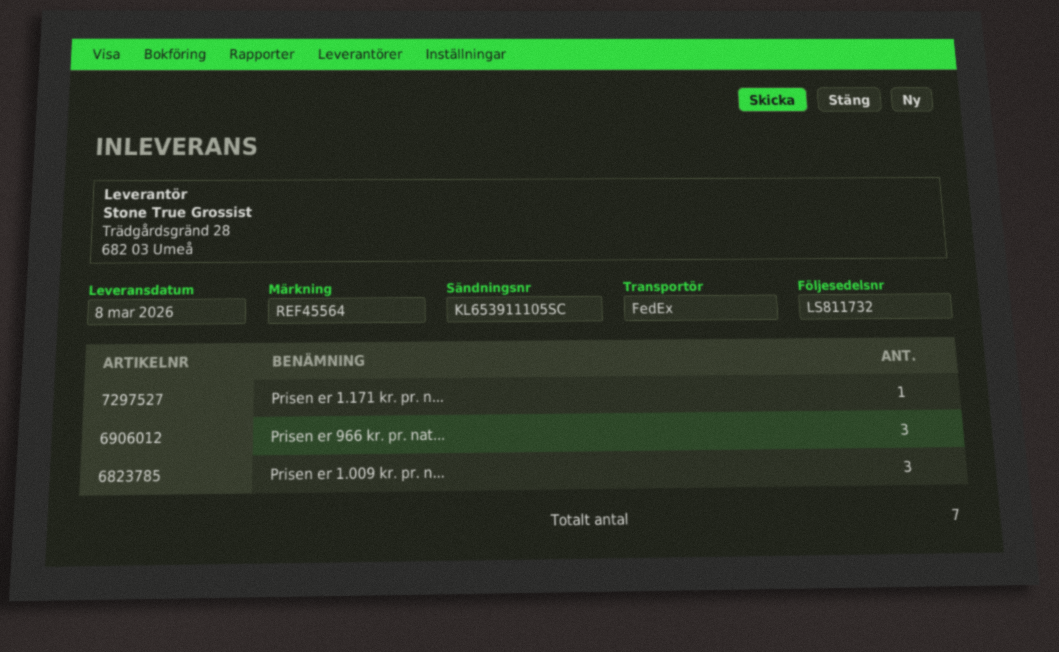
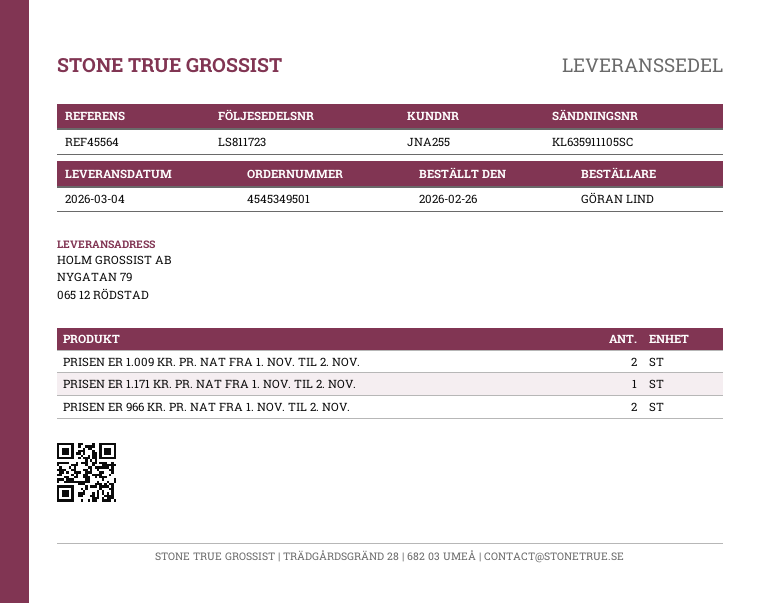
delivery note number: LS811732 -> LS811723
delivery date: 2026-03-08 -> 2026-03-04
tracking number: KL653911105SC -> KL635911105SC
Prisen er 966 kr. pr. nat...: 3 -> 2
Prisen er 1.009 kr. pr. n...: 3 -> 2

